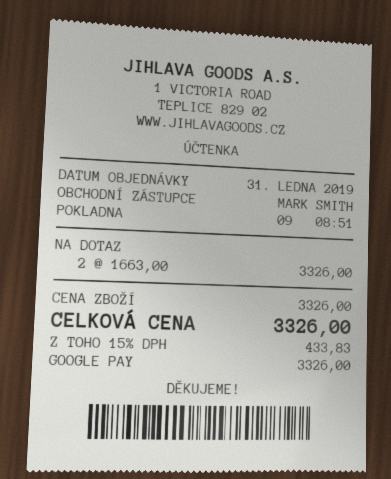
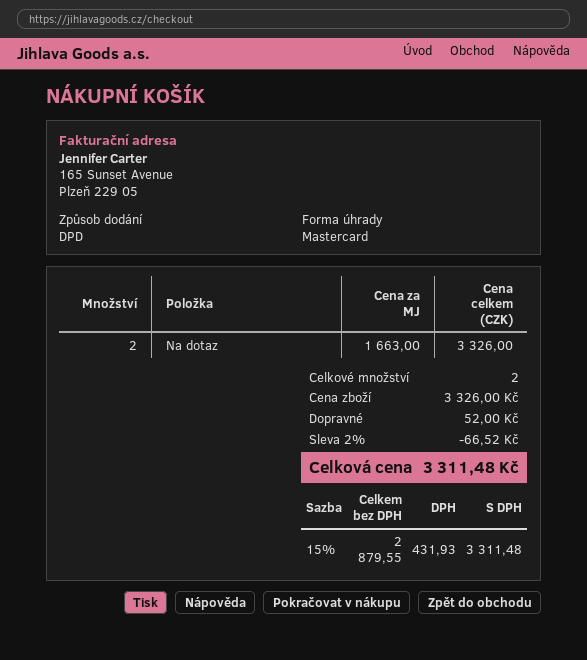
payment method: Google Pay -> Mastercard
discount: none -> 2% = 66.52
shipping: none -> 52.00
tax: 15% = 433.83 -> 15% = 431.93
total: 3326.00 -> 3311.48

